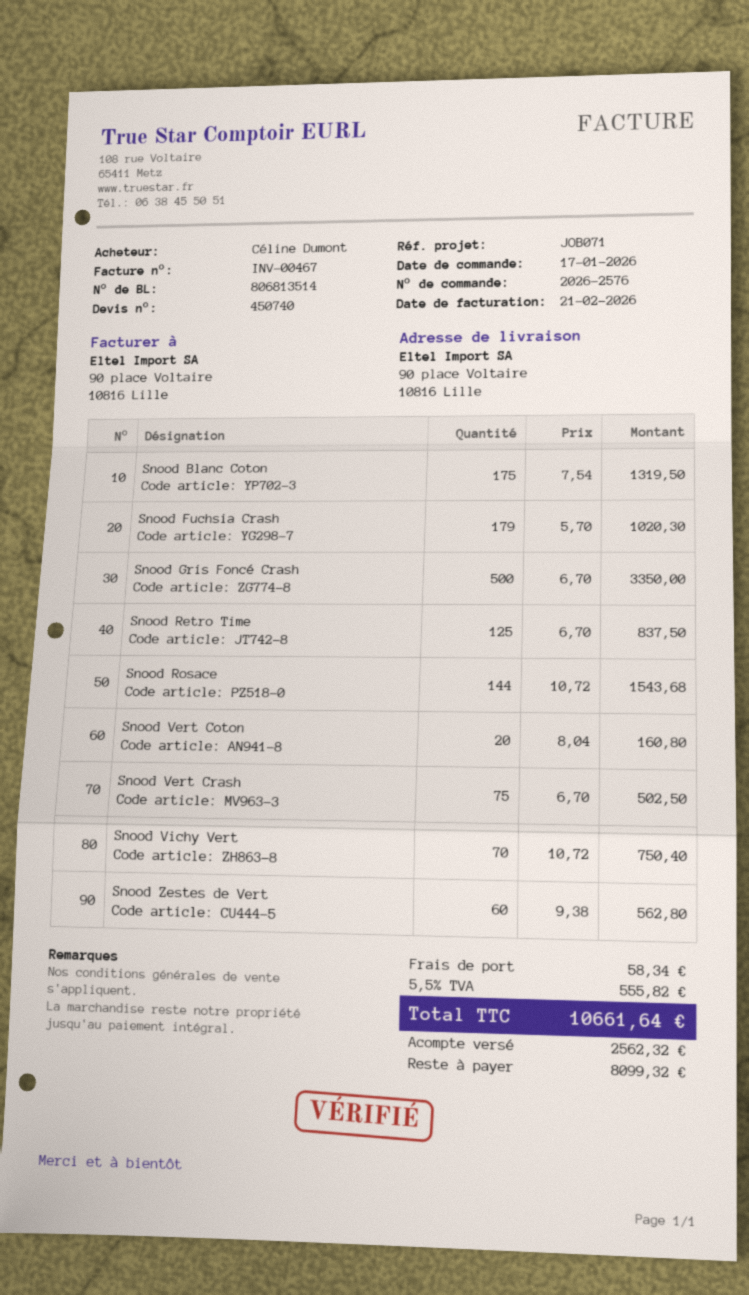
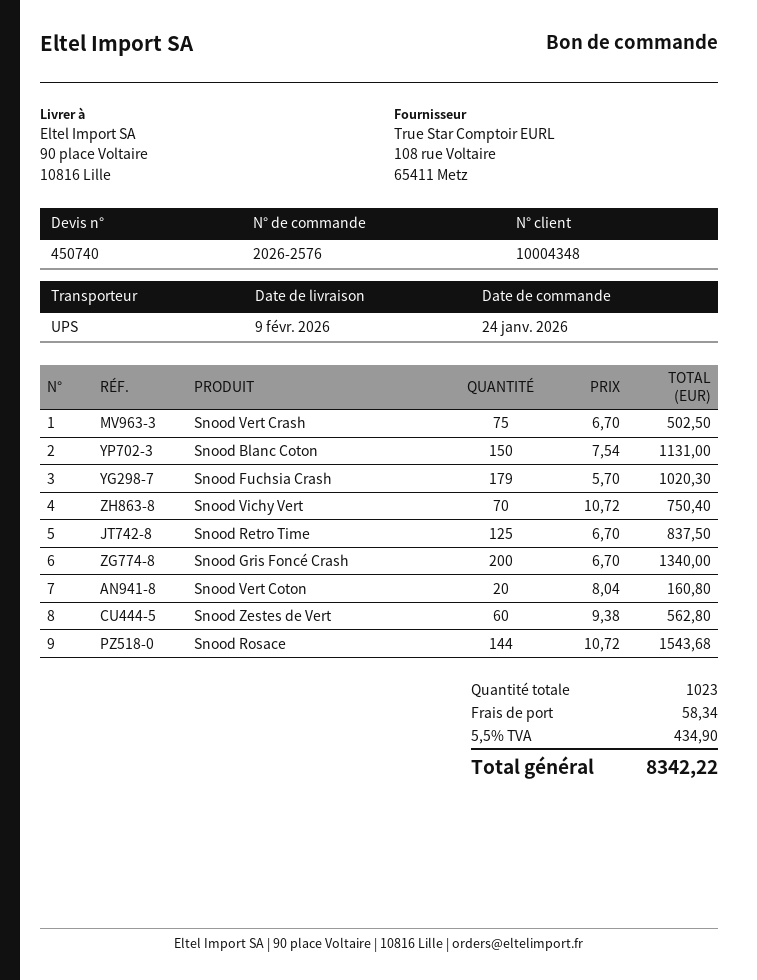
order date: 2026-01-17 -> 2026-01-24
Snood Blanc Coton: 175 x 7.54 = 1319.50 -> 150 x 7.54 = 1131.00
Snood Gris Foncé Crash: 500 x 6.70 = 3350.00 -> 200 x 6.70 = 1340.00
tax: 5.5% = 555.82 -> 5.5% = 434.90
total: 10661.64 -> 8342.22

